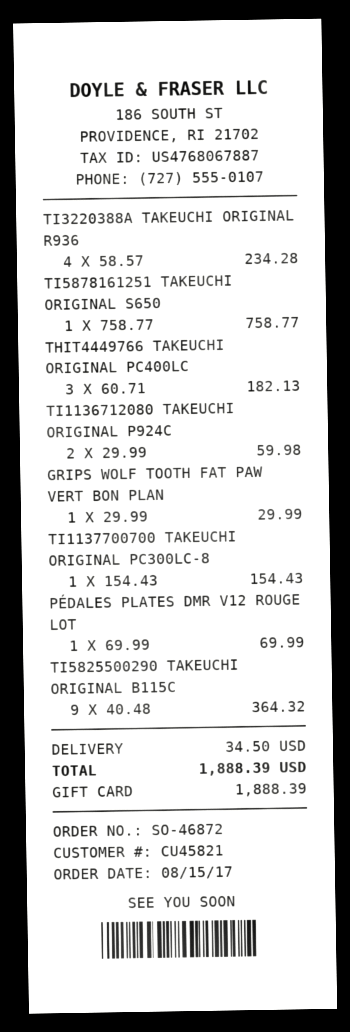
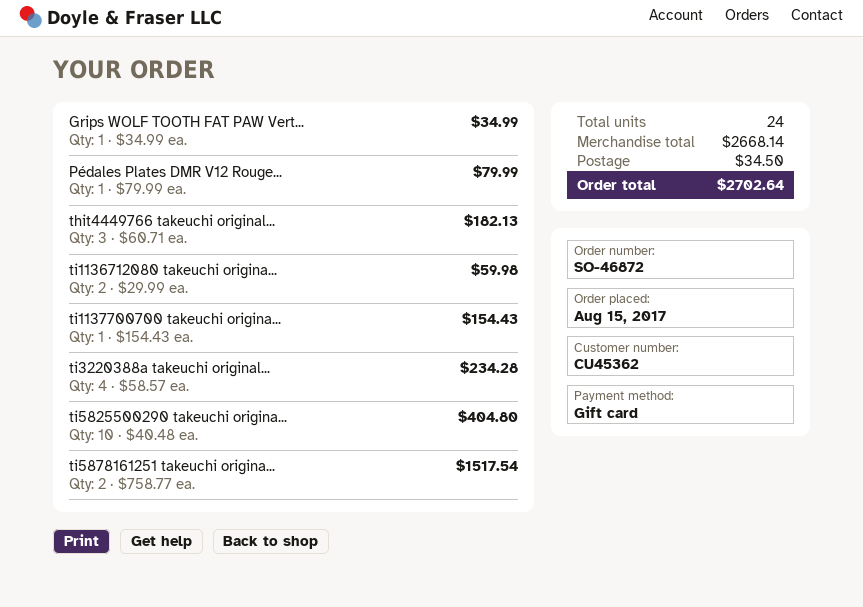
customer number: CU45821 -> CU45362
TI5878161251 TAKEUCHI ORIGINAL S650: 1 x 758.77 = 758.77 -> 2 x 758.77 = 1517.54
GRIPS WOLF TOOTH FAT PAW VERT BON PLAN: 1 x 29.99 = 29.99 -> 1 x 34.99 = 34.99
PÉDALES PLATES DMR V12 ROUGE LOT: 1 x 69.99 = 69.99 -> 1 x 79.99 = 79.99
TI5825500290 TAKEUCHI ORIGINAL B115C: 9 x 40.48 = 364.32 -> 10 x 40.48 = 404.80
total: 1888.39 -> 2702.64

